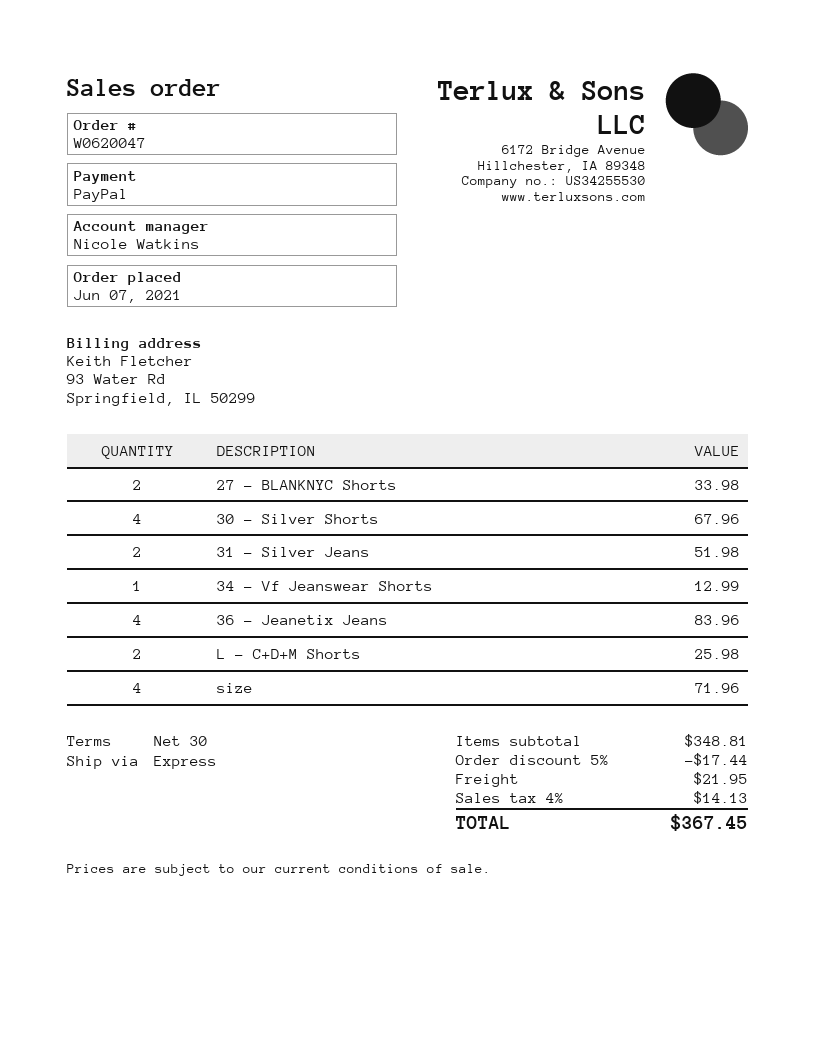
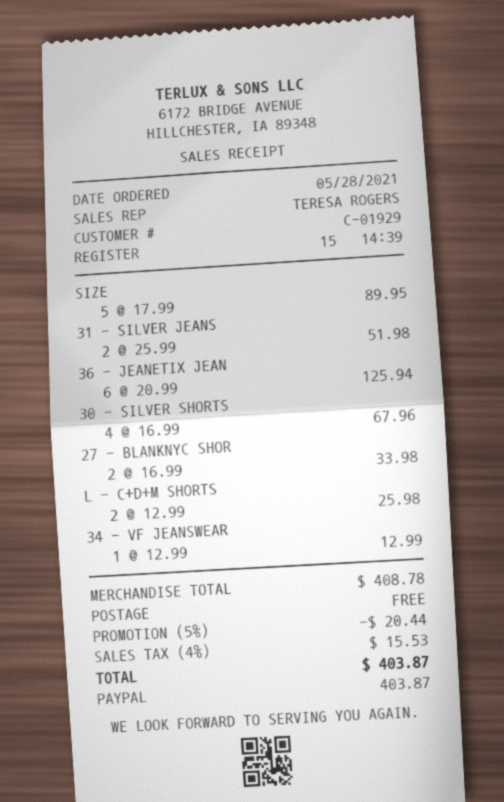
order date: 2021-06-07 -> 2021-05-28
sales rep: Nicole Watkins -> TERESA ROGERS
36 - Jeanetix Jeans: 4 for 83.96 -> 6 for 125.94
size: 4 for 71.96 -> 5 for 89.95
subtotal: 348.81 -> 408.78
discount: 5% = 17.44 -> 5% = 20.44
shipping: 21.95 -> 0.00
tax: 4% = 14.13 -> 4% = 15.53
total: 367.45 -> 403.87

